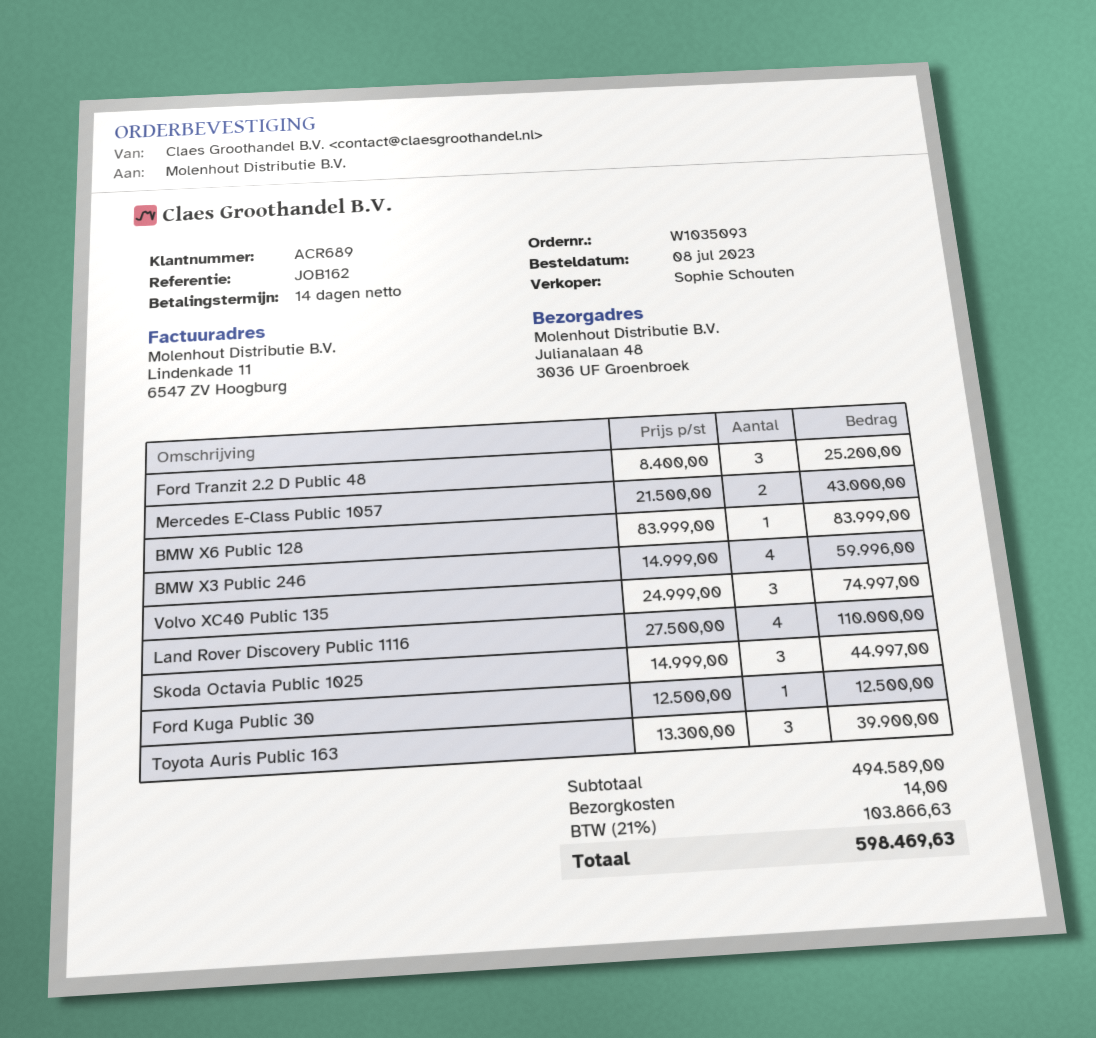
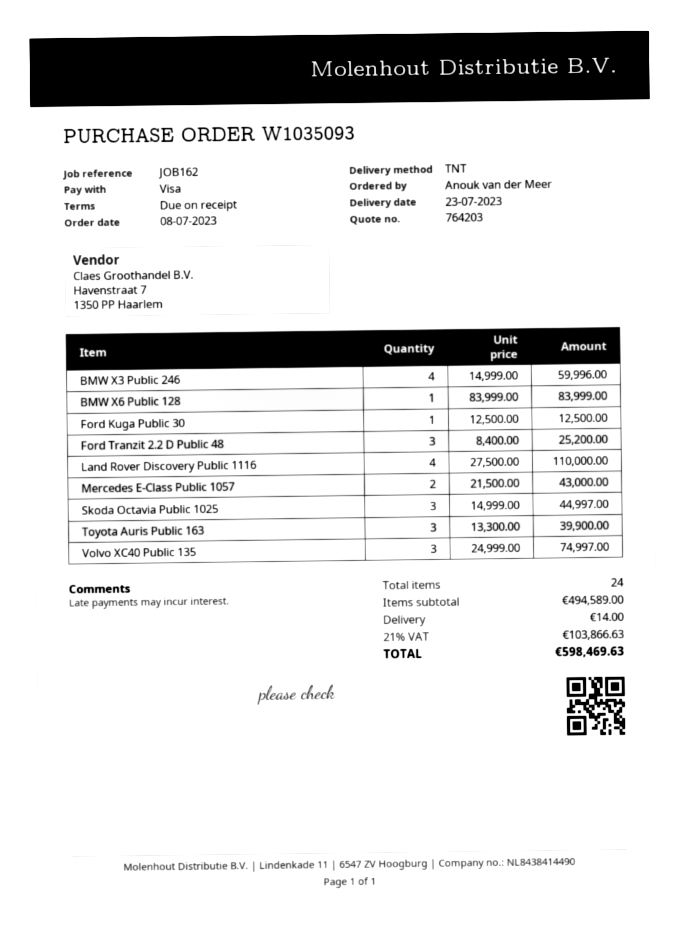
payment terms: 14 days -> on receipt

